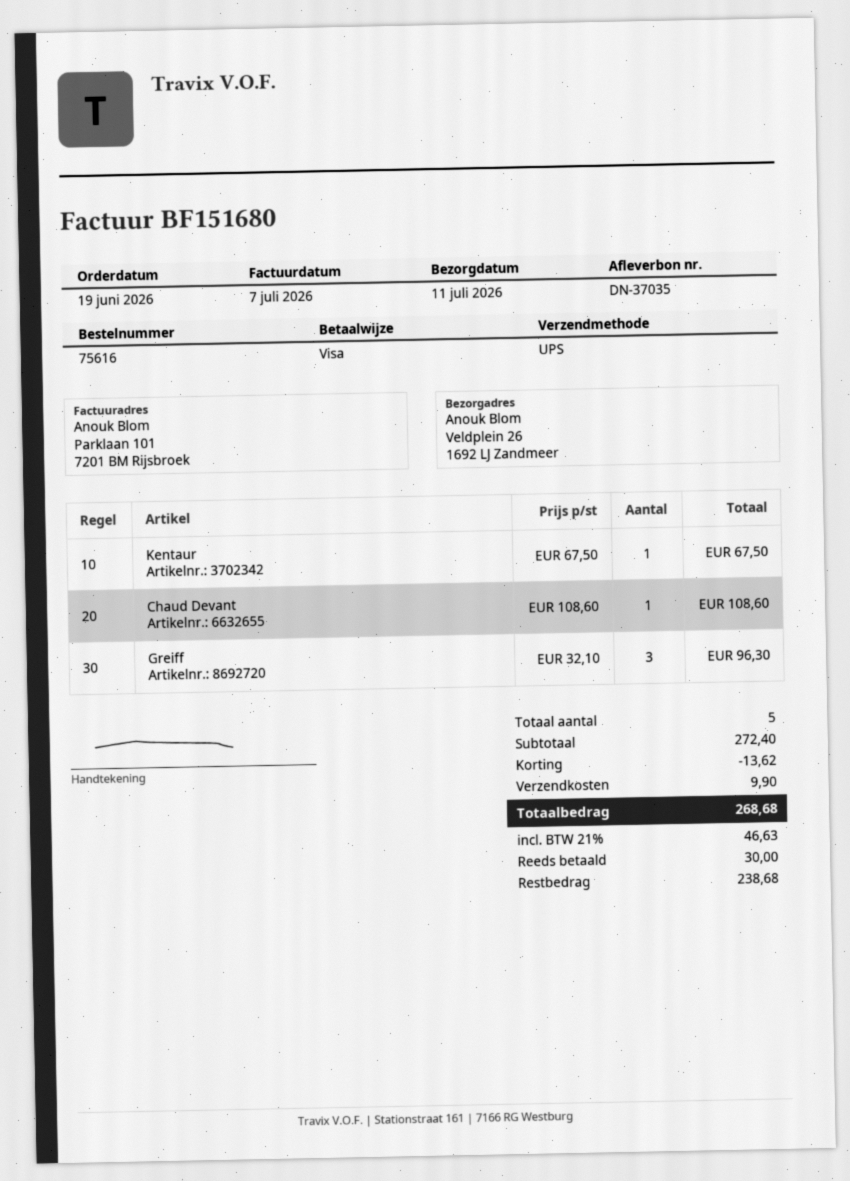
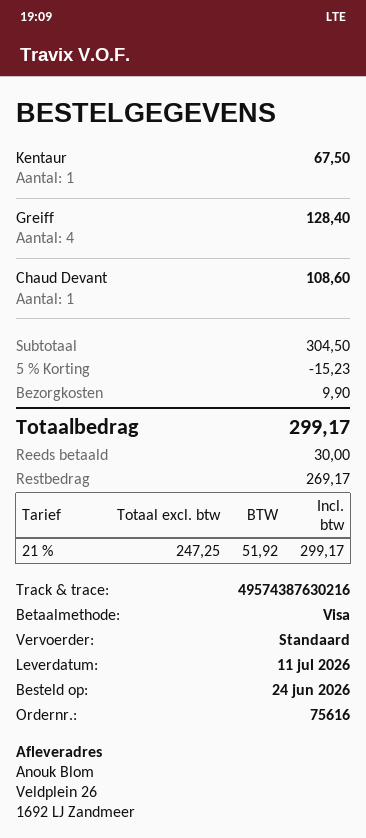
order date: 2026-06-19 -> 2026-06-24
shipping method: UPS -> standard
Greiff: 3 for 96.30 -> 4 for 128.40
subtotal: 272.40 -> 304.50
discount: 13.62 -> 15.23
tax: 21% = 46.63 -> 21% = 51.92
total: 268.68 -> 299.17
balance: 238.68 -> 269.17

